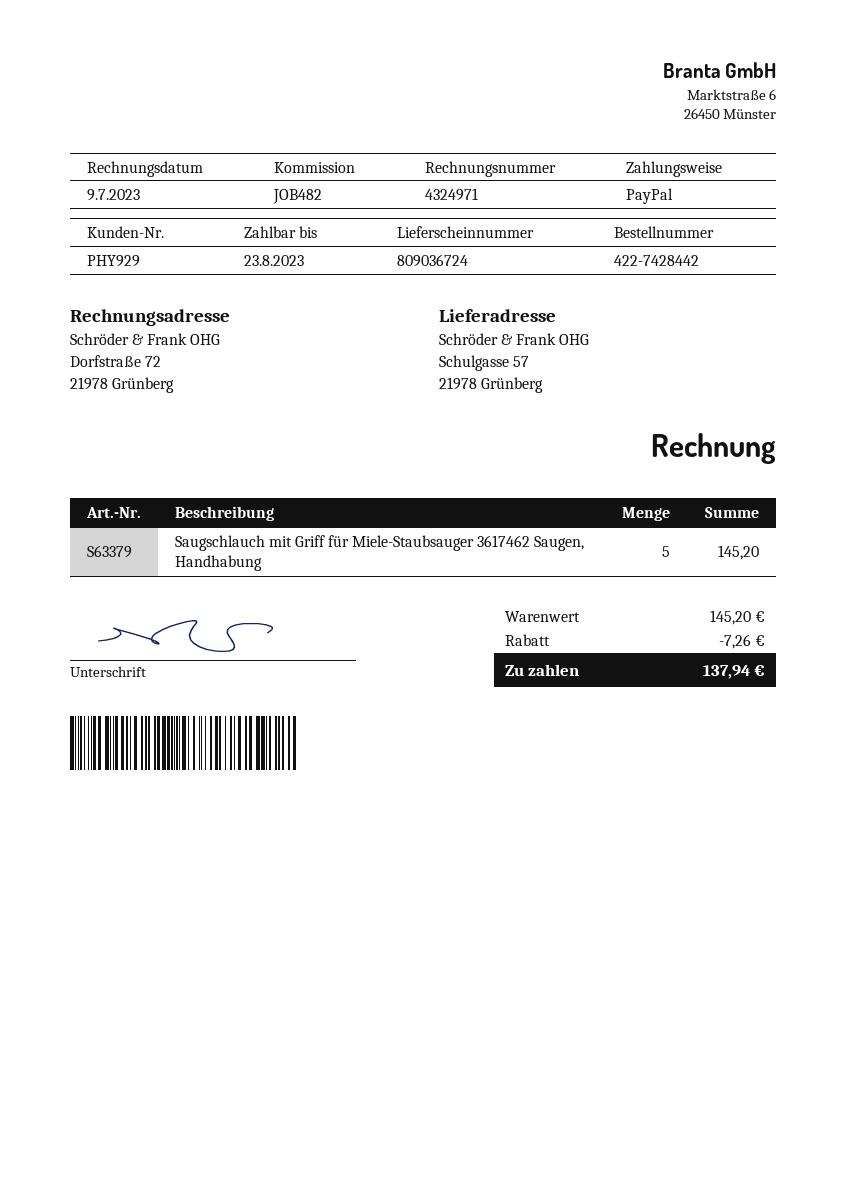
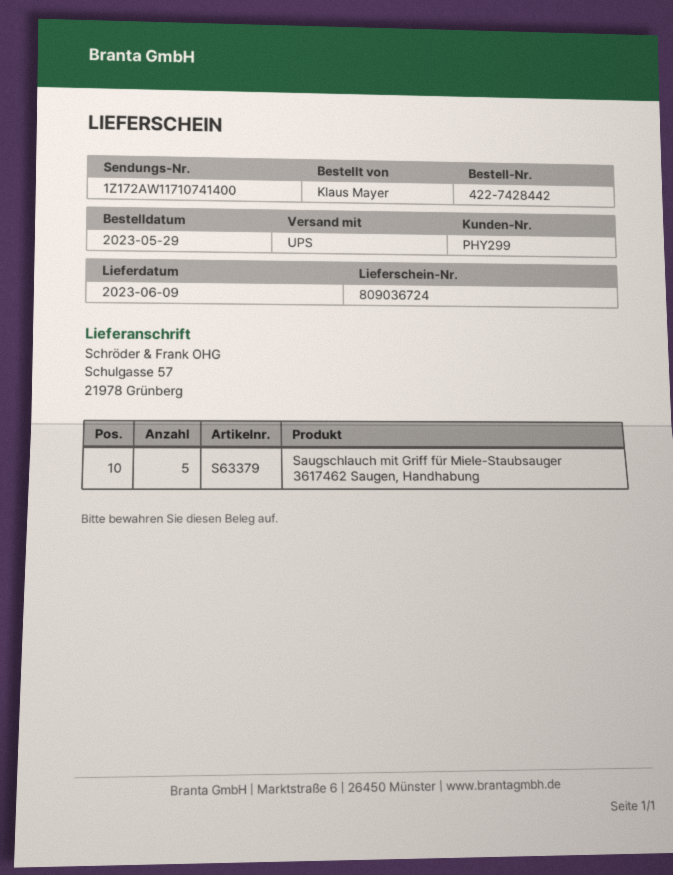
customer number: PHY929 -> PHY299

